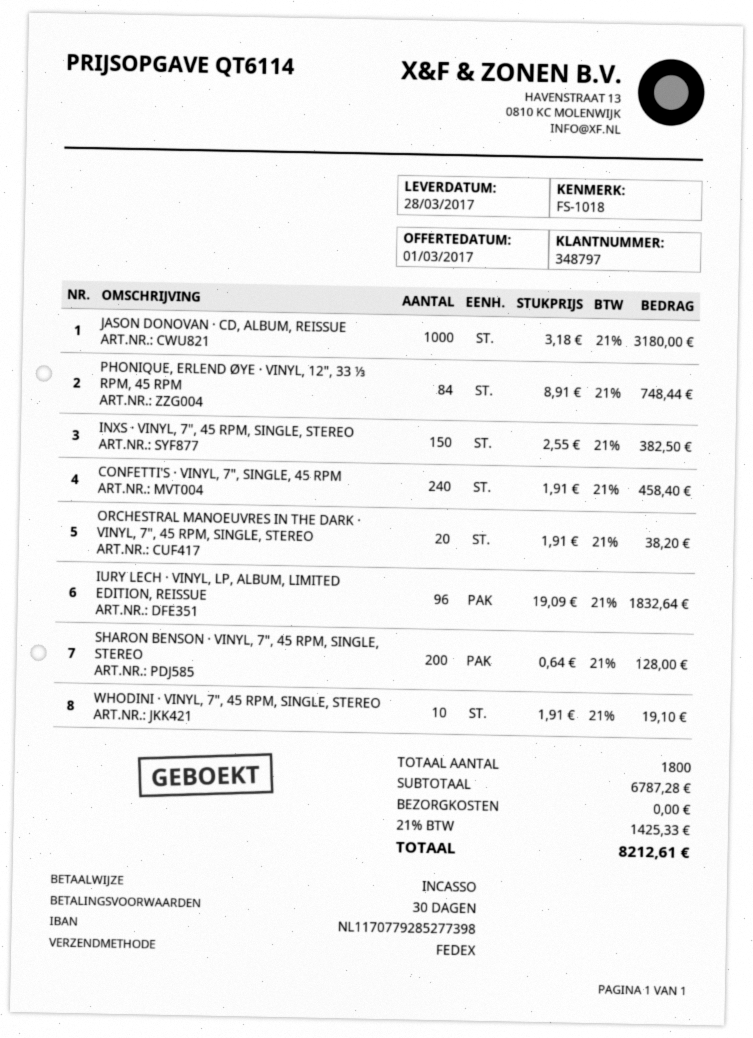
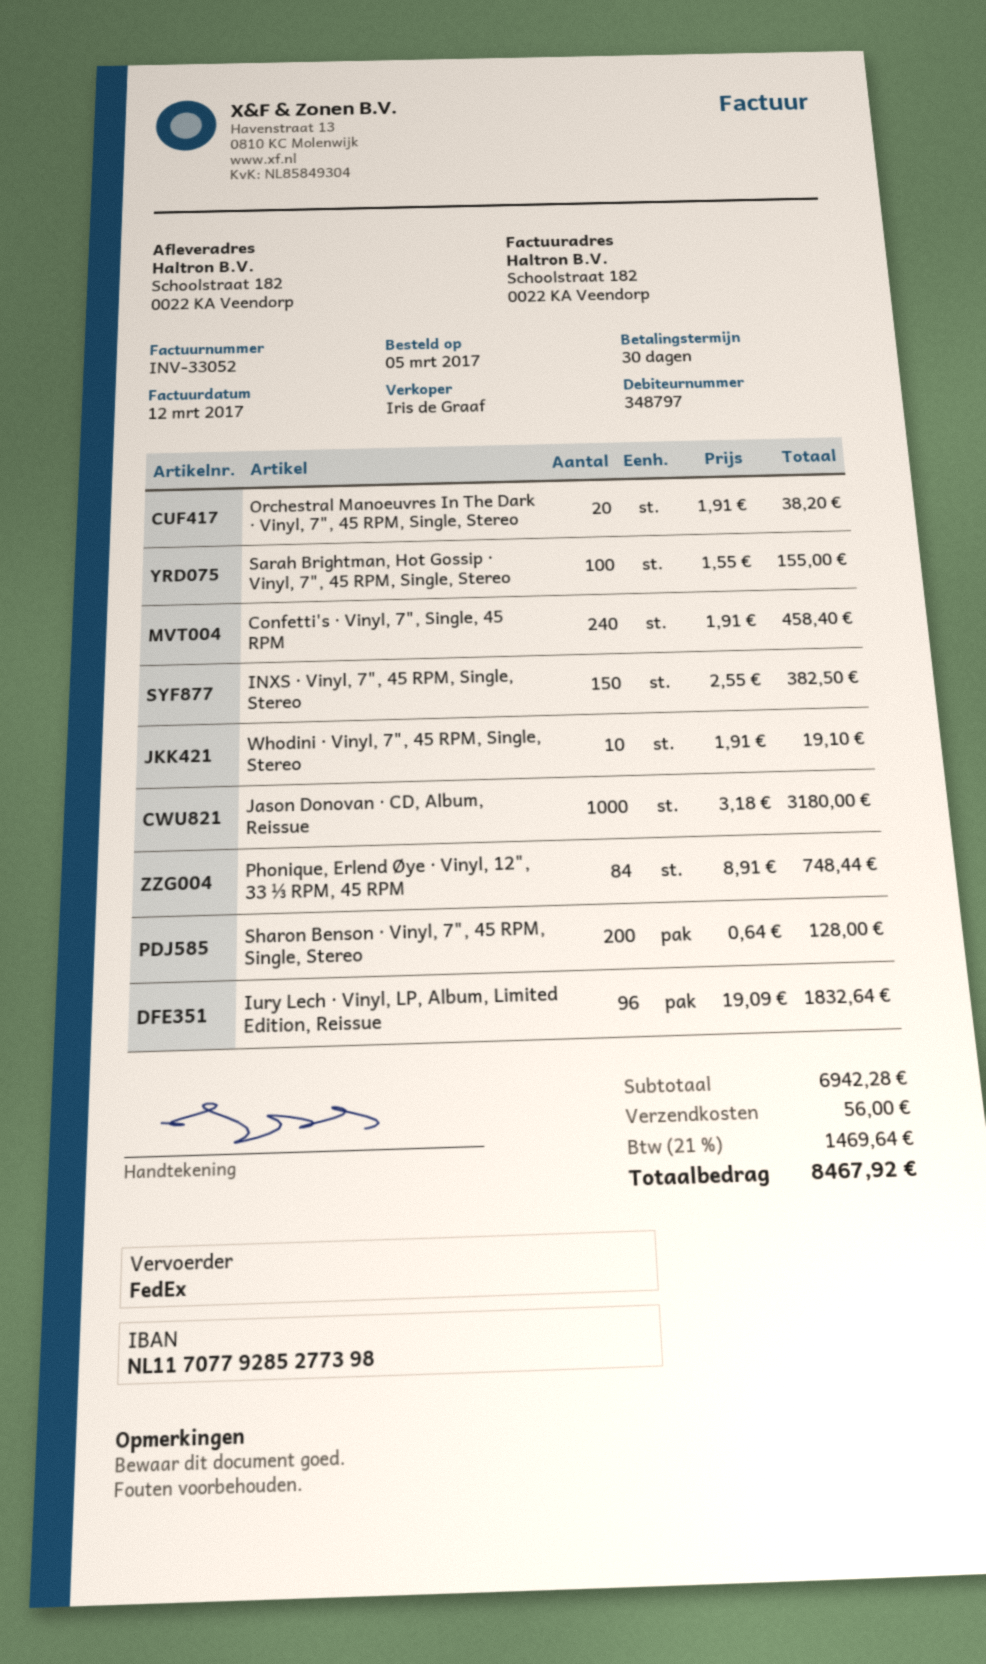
Sarah Brightman, Hot Gossip · Vinyl, 7", 45 RPM, Single, Stereo: none -> 100 x 1.55 = 155.00
subtotal: 6787.28 -> 6942.28
shipping: 0.00 -> 56.00
tax: 21% = 1425.33 -> 21% = 1469.64
total: 8212.61 -> 8467.92

